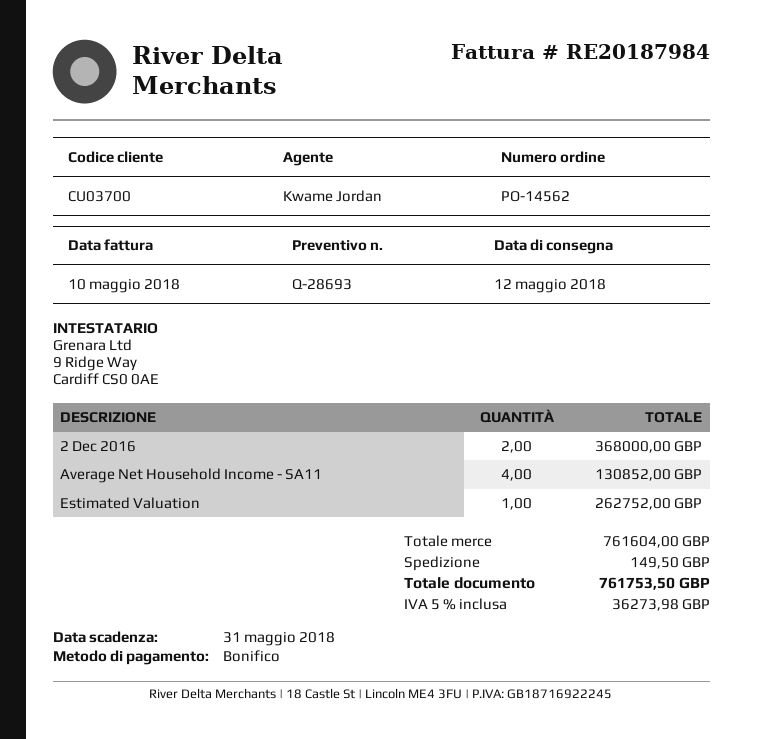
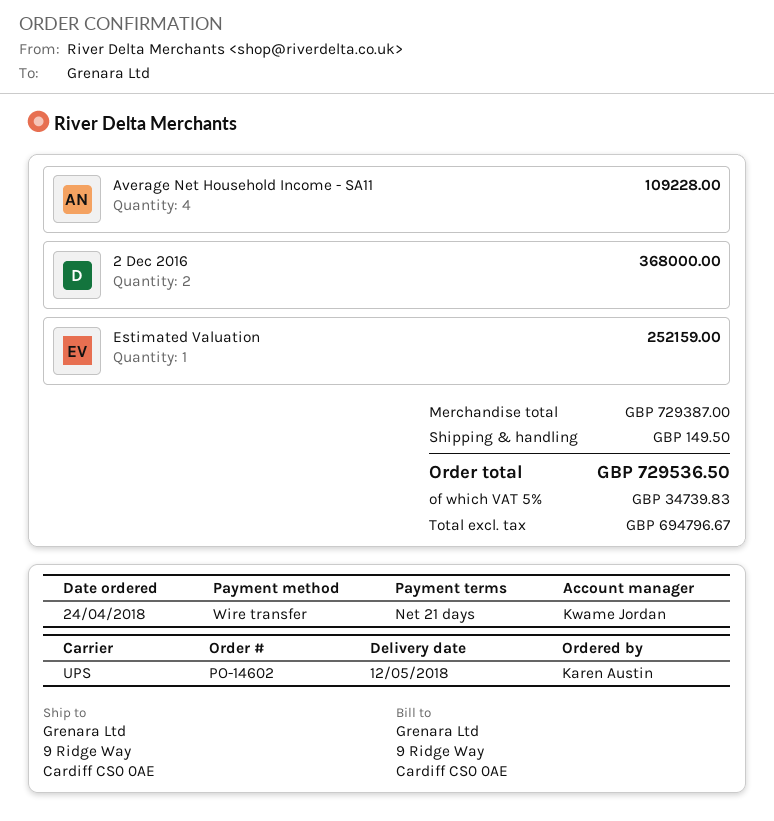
order number: PO-14562 -> PO-14602
Average Net Household Income - SA11: 4 for 130852.00 -> 4 for 109228.00
Estimated Valuation: 1 for 262752.00 -> 1 for 252159.00
subtotal: 761604.00 -> 729387.00
tax: 5% = 36273.98 -> 5% = 34739.83
total: 761753.50 -> 729536.50

